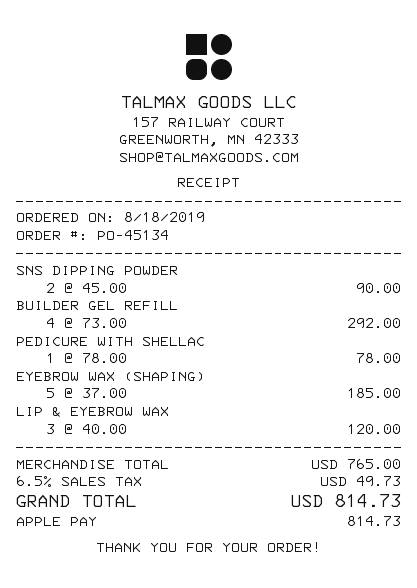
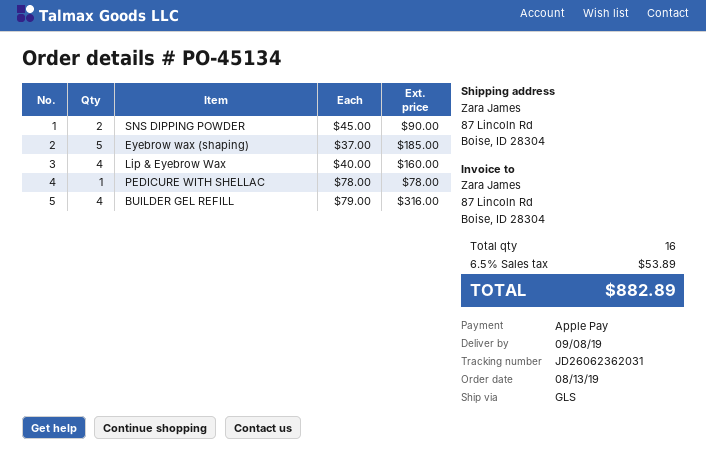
order date: 2019-08-18 -> 2019-08-13
BUILDER GEL REFILL: 4 x 73.00 = 292.00 -> 4 x 79.00 = 316.00
LIP & EYEBROW WAX: 3 x 40.00 = 120.00 -> 4 x 40.00 = 160.00
tax: 6.5% = 49.73 -> 6.5% = 53.89
total: 814.73 -> 882.89

